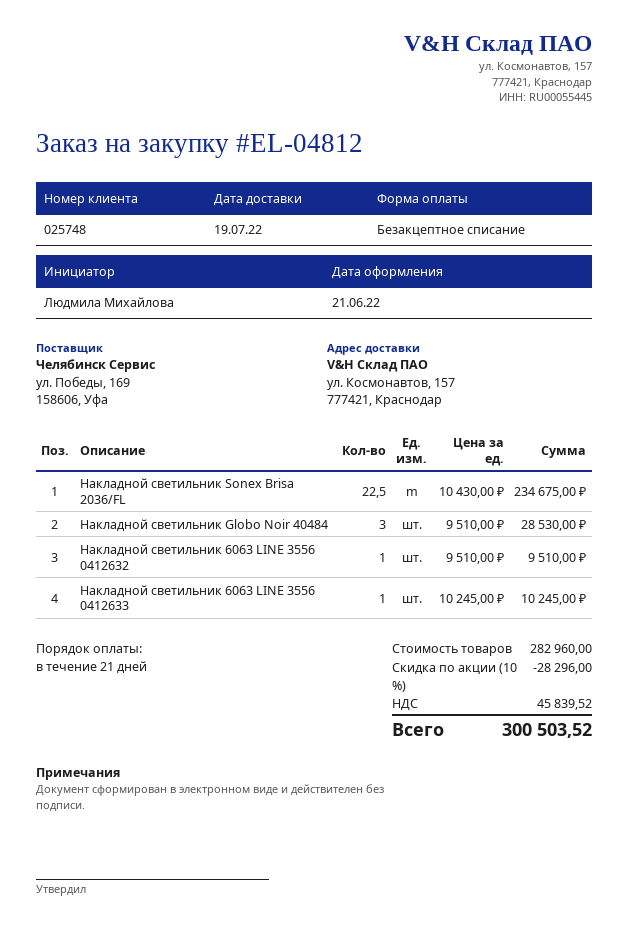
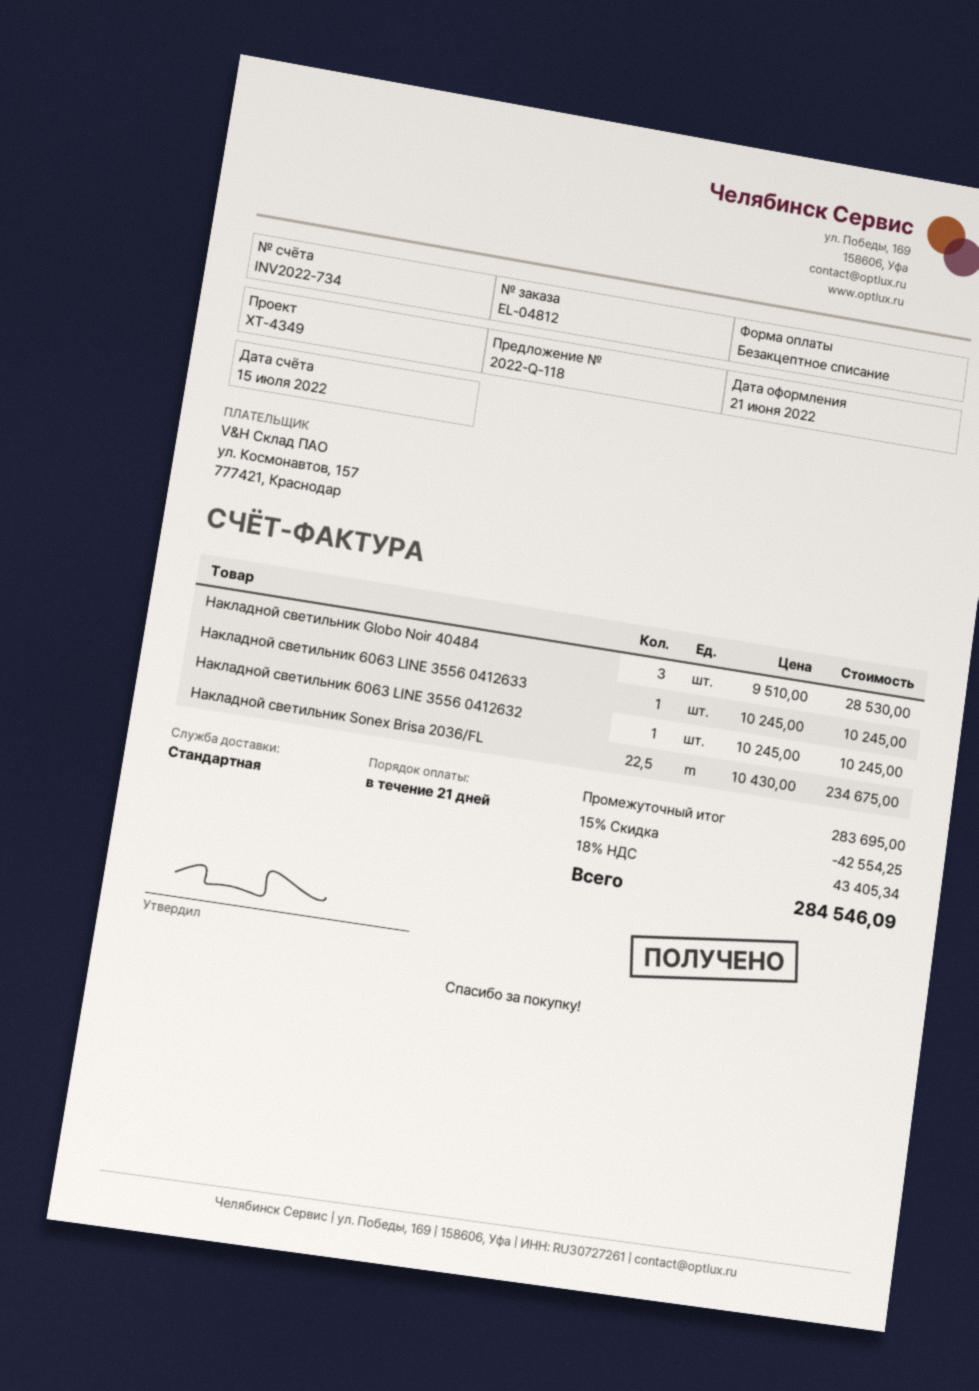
Накладной светильник 6063 LINE 3556 0412632: 1 x 9510.00 = 9510.00 -> 1 x 10245.00 = 10245.00
subtotal: 282960.00 -> 283695.00
discount: 10% = 28296.00 -> 15% = 42554.25
tax: 45839.52 -> 43405.34
total: 300503.52 -> 284546.09

